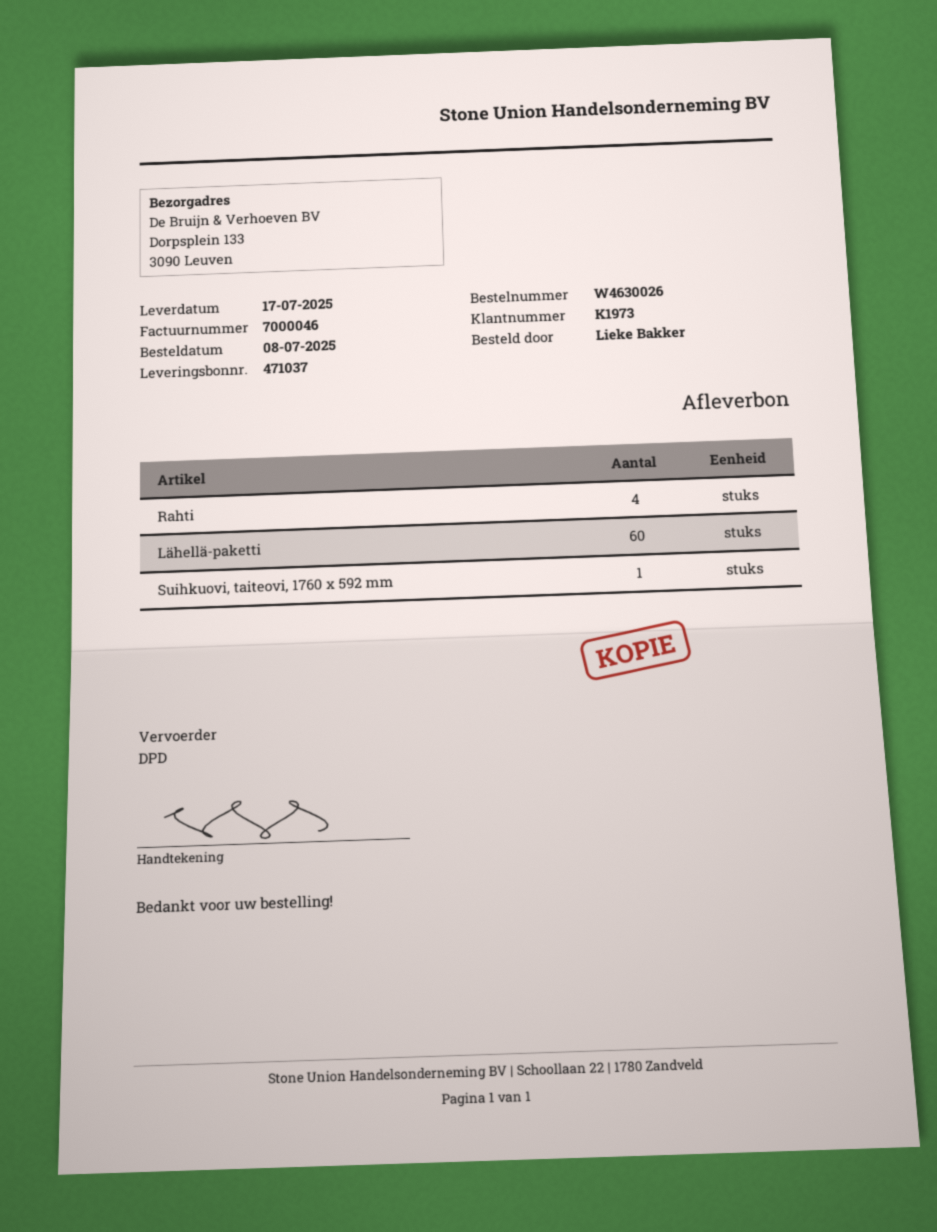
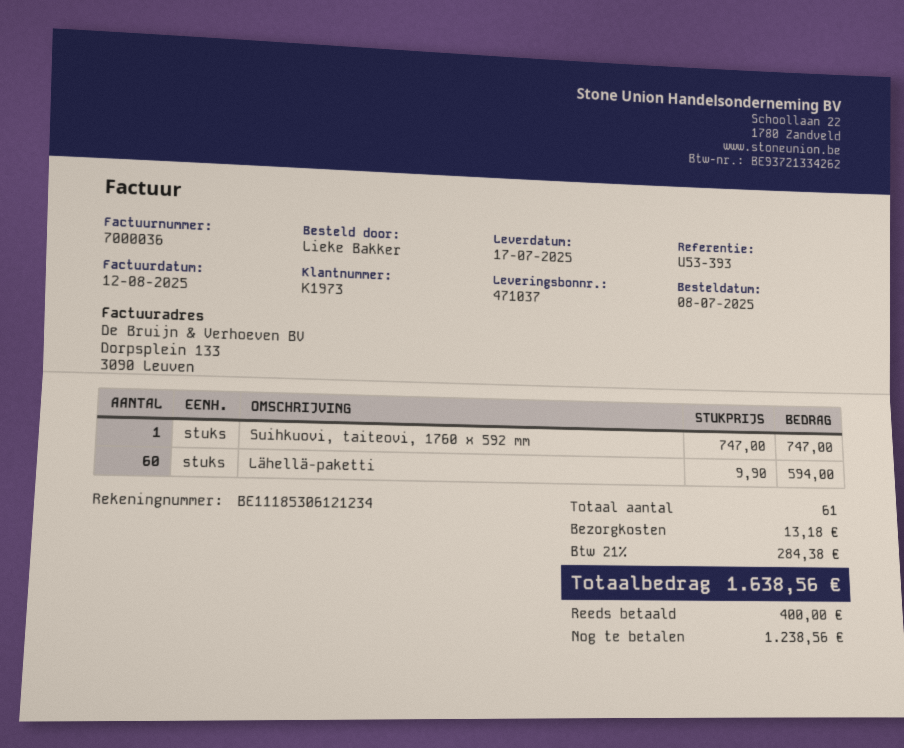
invoice number: 7000046 -> 7000036
Rahti: 4 -> none

